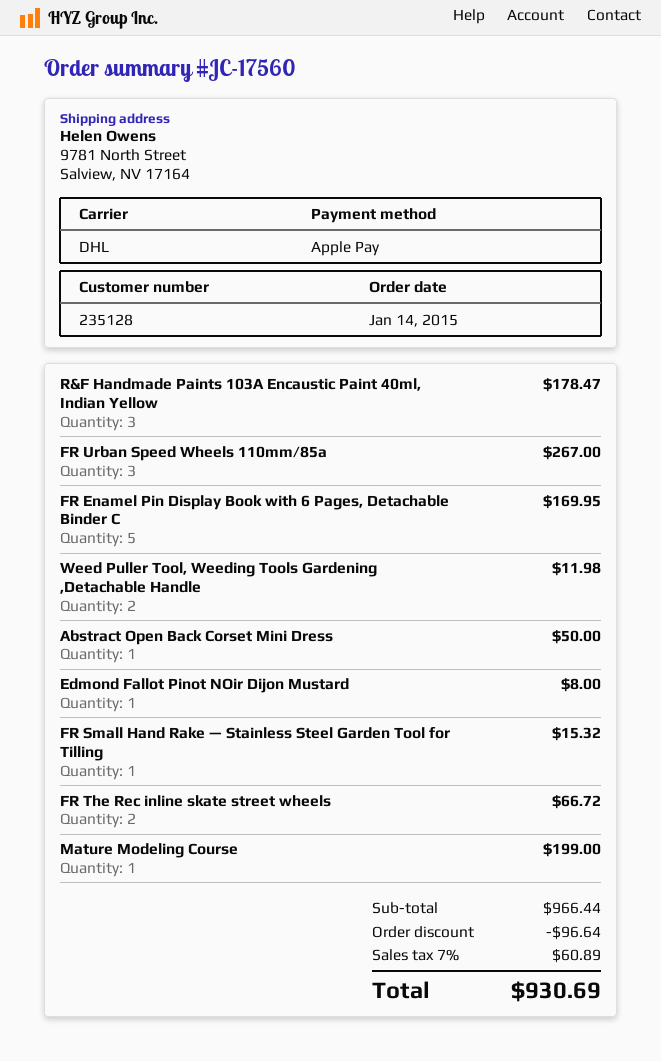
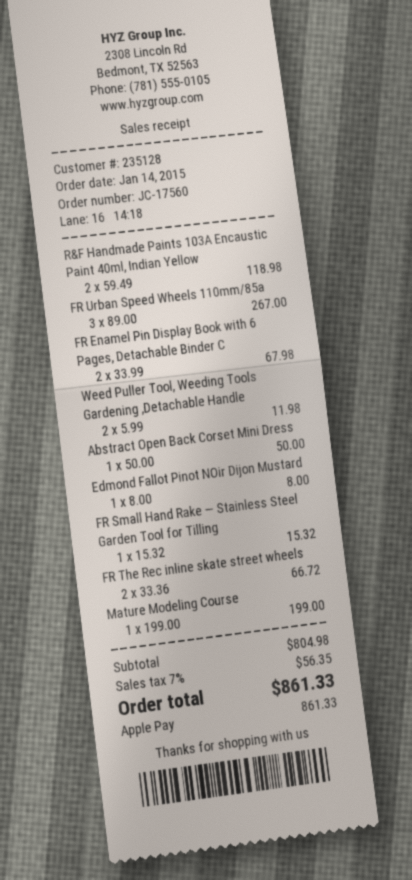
R&F Handmade Paints 103A Encaustic Paint 40ml, Indian Yellow: 3 for 178.47 -> 2 for 118.98
FR Enamel Pin Display Book with 6 Pages, Detachable Binder C: 5 for 169.95 -> 2 for 67.98
subtotal: 966.44 -> 804.98
discount: 96.64 -> none
tax: 7% = 60.89 -> 7% = 56.35
total: 930.69 -> 861.33

